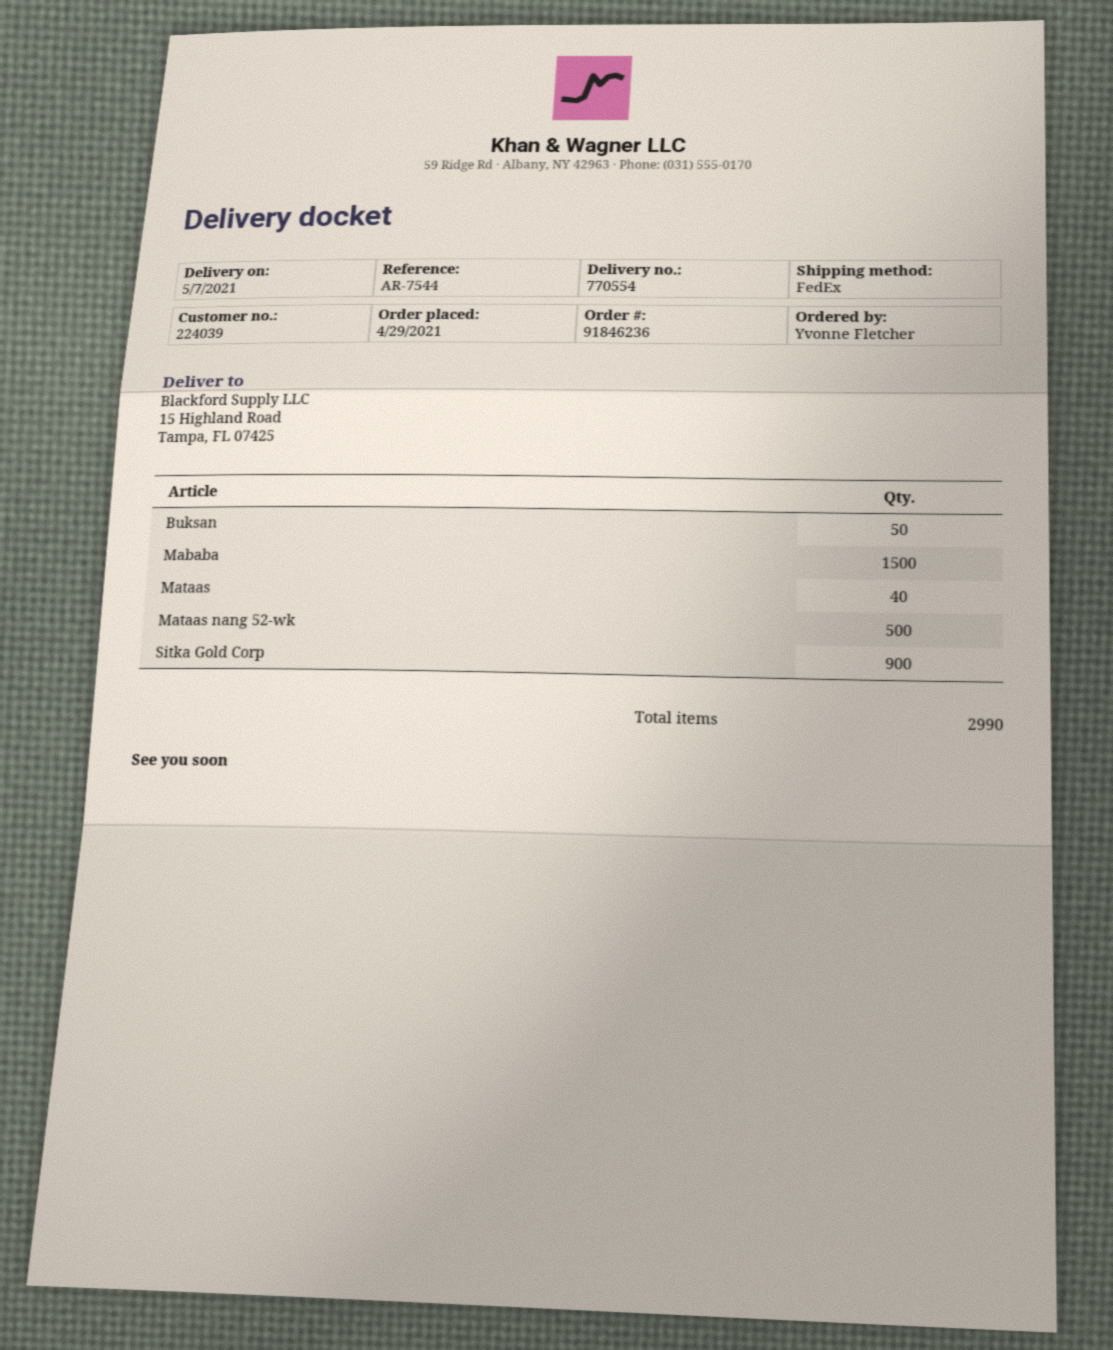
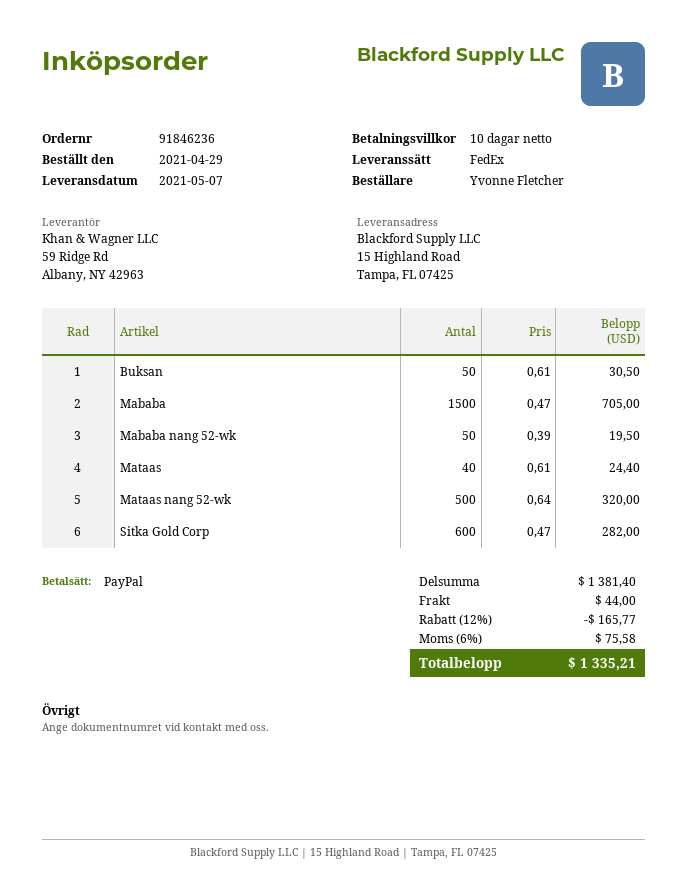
Sitka Gold Corp: 900 -> 600
Mababa nang 52-wk: none -> 50

